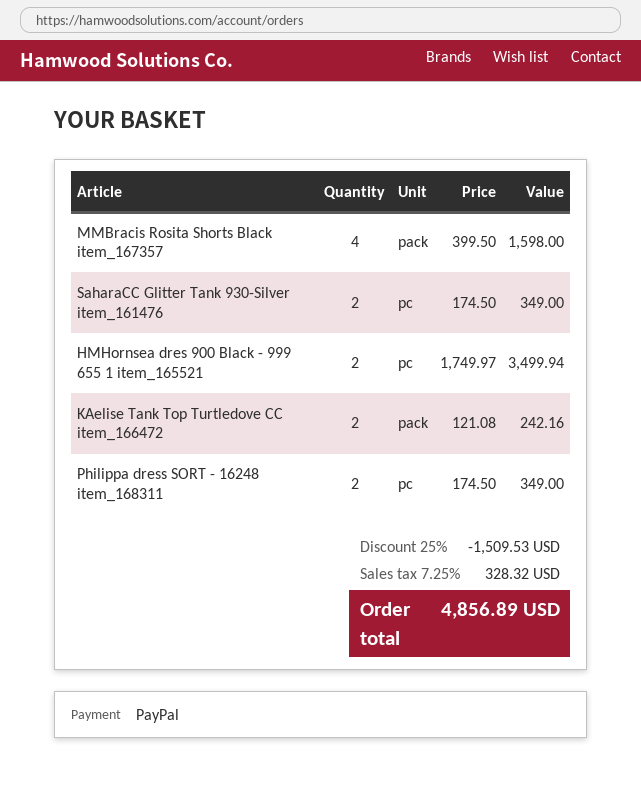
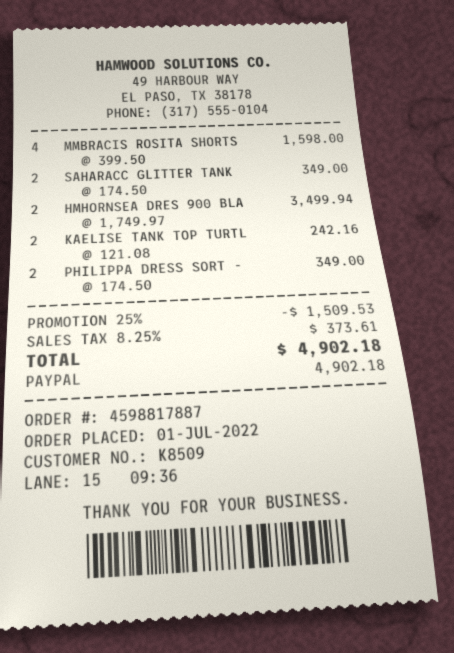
tax: 7.25% = 328.32 -> 8.25% = 373.61
total: 4856.89 -> 4902.18

